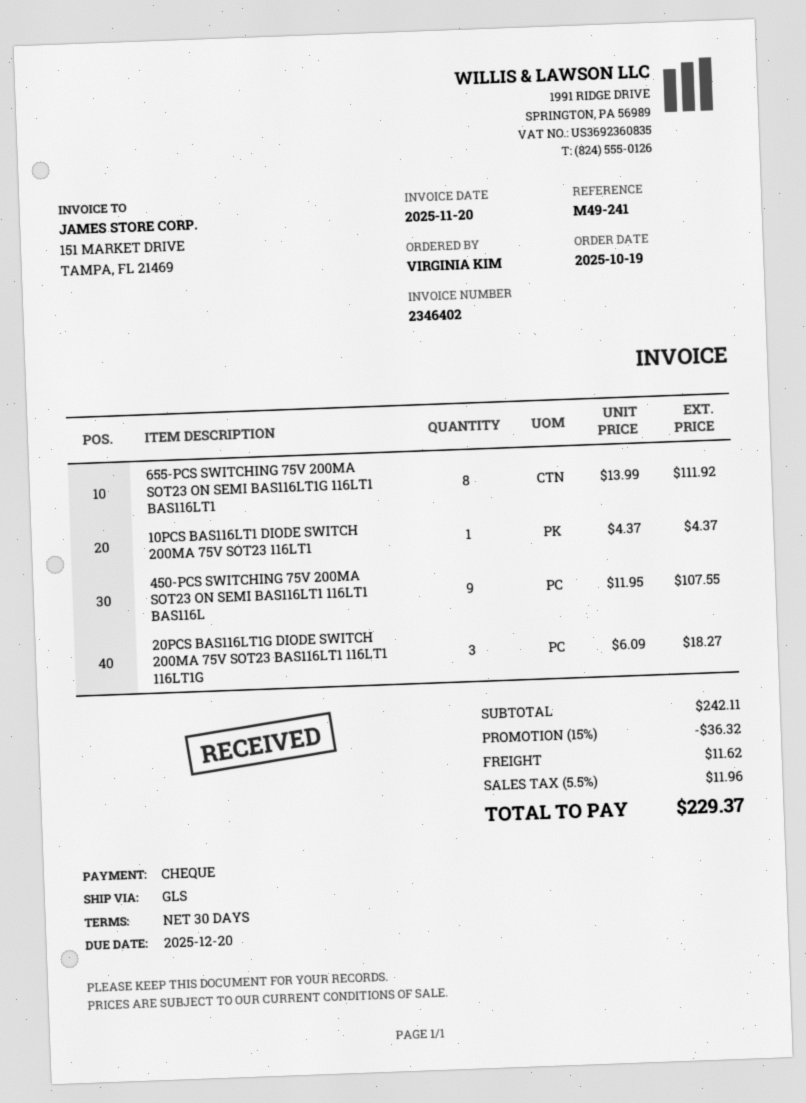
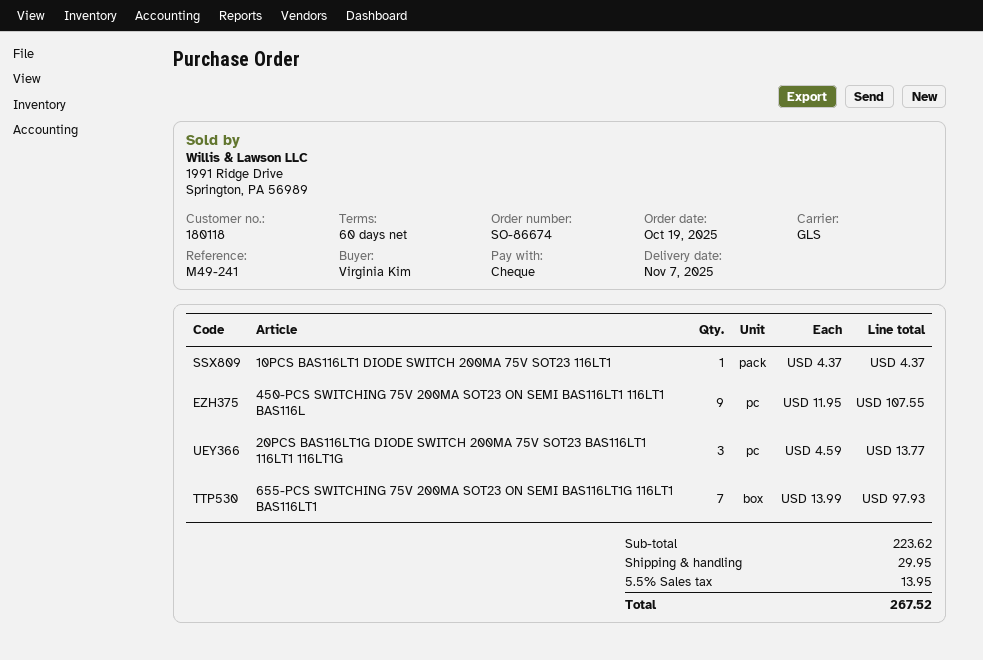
payment terms: 30 days -> 60 days
655-PCS SWITCHING 75V 200MA SOT23 ON SEMI BAS116LT1G 116LT1 BAS116LT1: 8 x 13.99 = 111.92 -> 7 x 13.99 = 97.93
20PCS BAS116LT1G DIODE SWITCH 200MA 75V SOT23 BAS116LT1 116LT1 116LT1G: 3 x 6.09 = 18.27 -> 3 x 4.59 = 13.77
subtotal: 242.11 -> 223.62
discount: 15% = 36.32 -> none
shipping: 11.62 -> 29.95
tax: 5.5% = 11.96 -> 5.5% = 13.95
total: 229.37 -> 267.52

